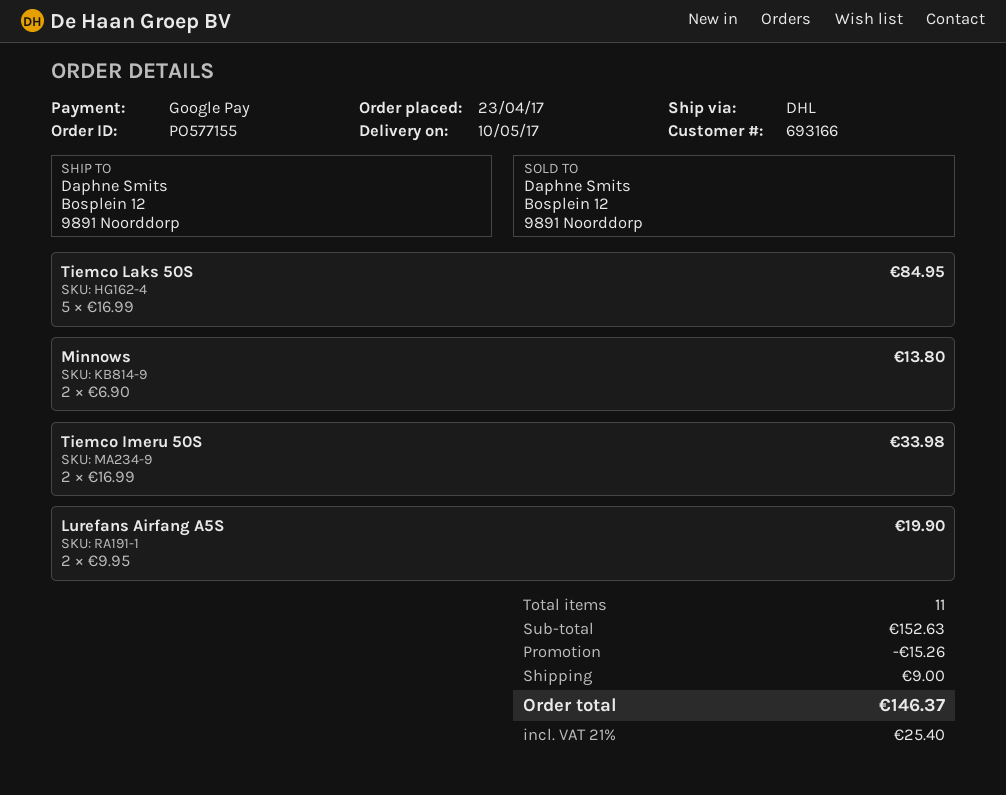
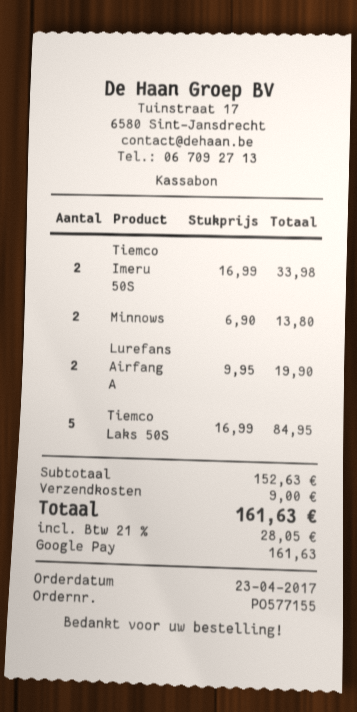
discount: 15.26 -> none
tax: 21% = 25.40 -> 21% = 28.05
total: 146.37 -> 161.63

